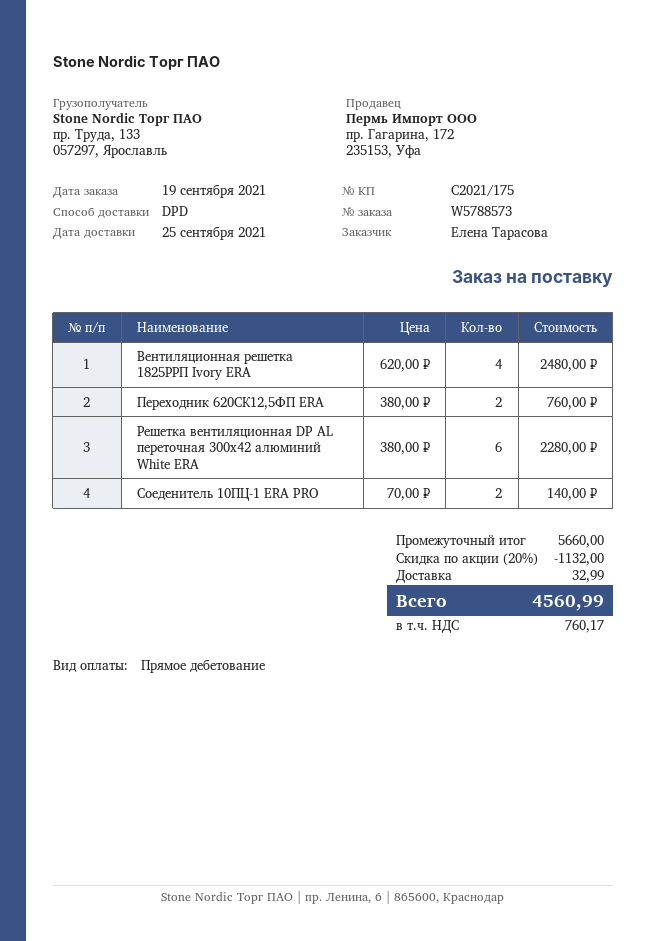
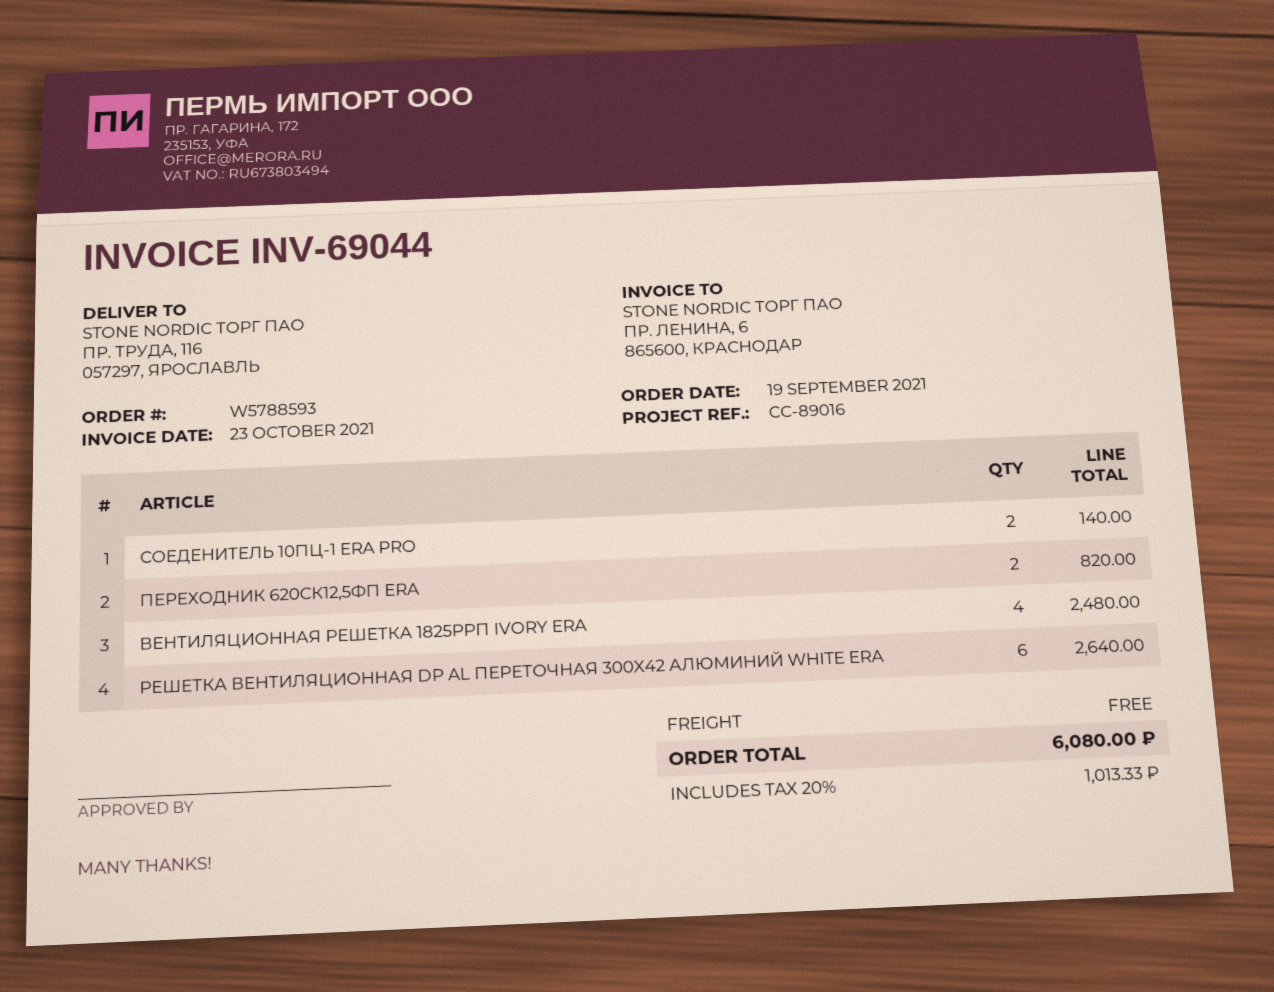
order number: W5788573 -> W5788593
ship to: пр. Труда, 133, 057297, Ярославль -> ПР. ТРУДА, 116, 057297, ЯРОСЛАВЛЬ
Переходник 620СК12,5ФП ERA: 2 for 760.00 -> 2 for 820.00
Решетка вентиляционная DP AL переточная 300x42 алюминий White ERA: 6 for 2280.00 -> 6 for 2640.00
discount: 20% = 1132.00 -> none
shipping: 32.99 -> 0.00
tax: 760.17 -> 1013.33
total: 4560.99 -> 6080.00

